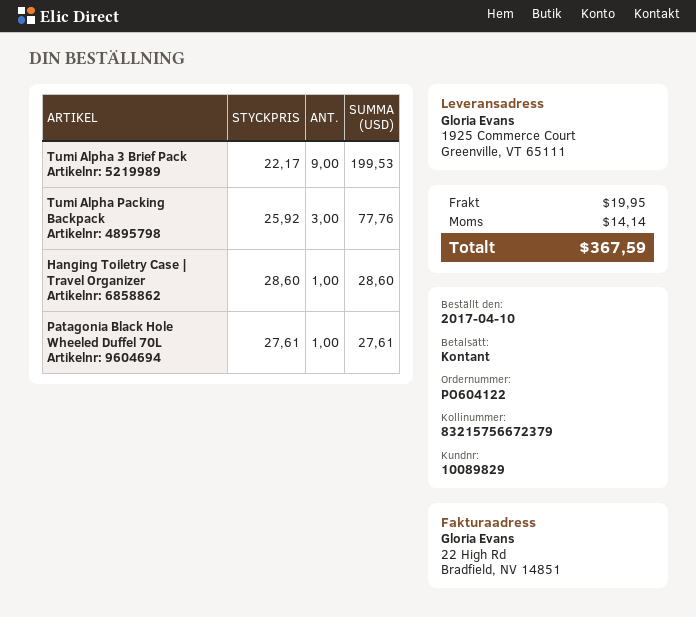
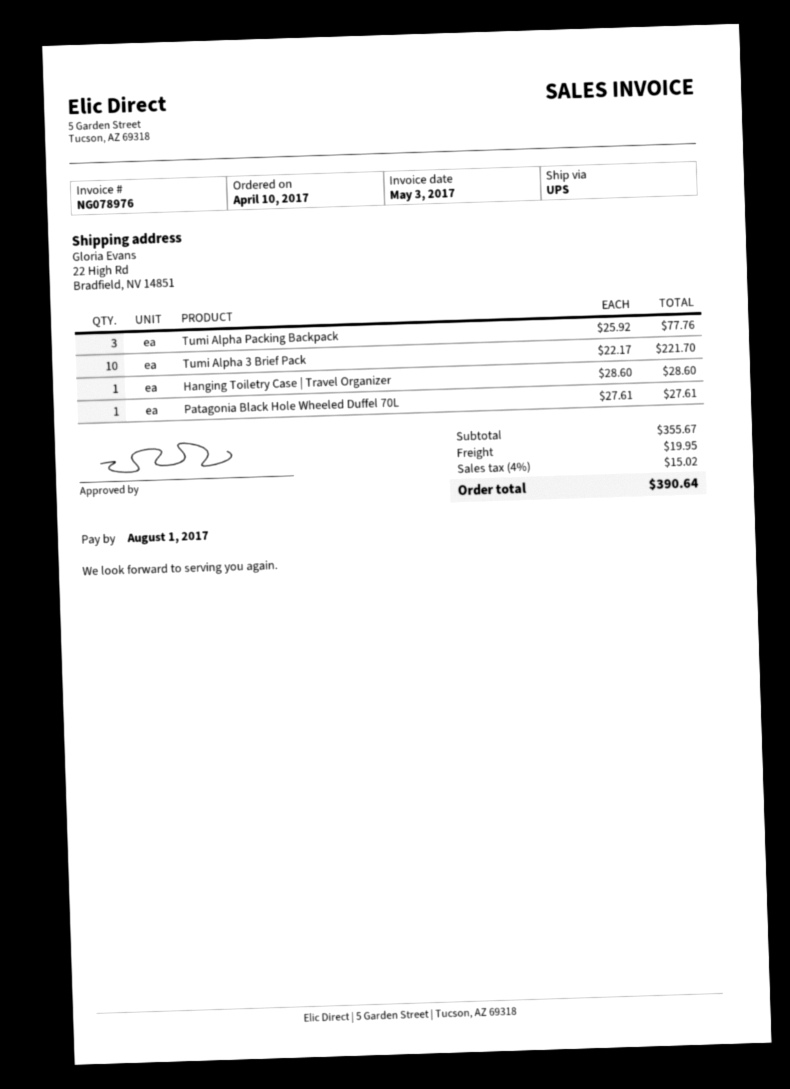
ship to: 1925 Commerce Court, Greenville, VT 65111 -> 22 High Rd, Bradfield, NV 14851
Tumi Alpha 3 Brief Pack: 9 x 22.17 = 199.53 -> 10 x 22.17 = 221.70
tax: 14.14 -> 15.02
total: 367.59 -> 390.64

